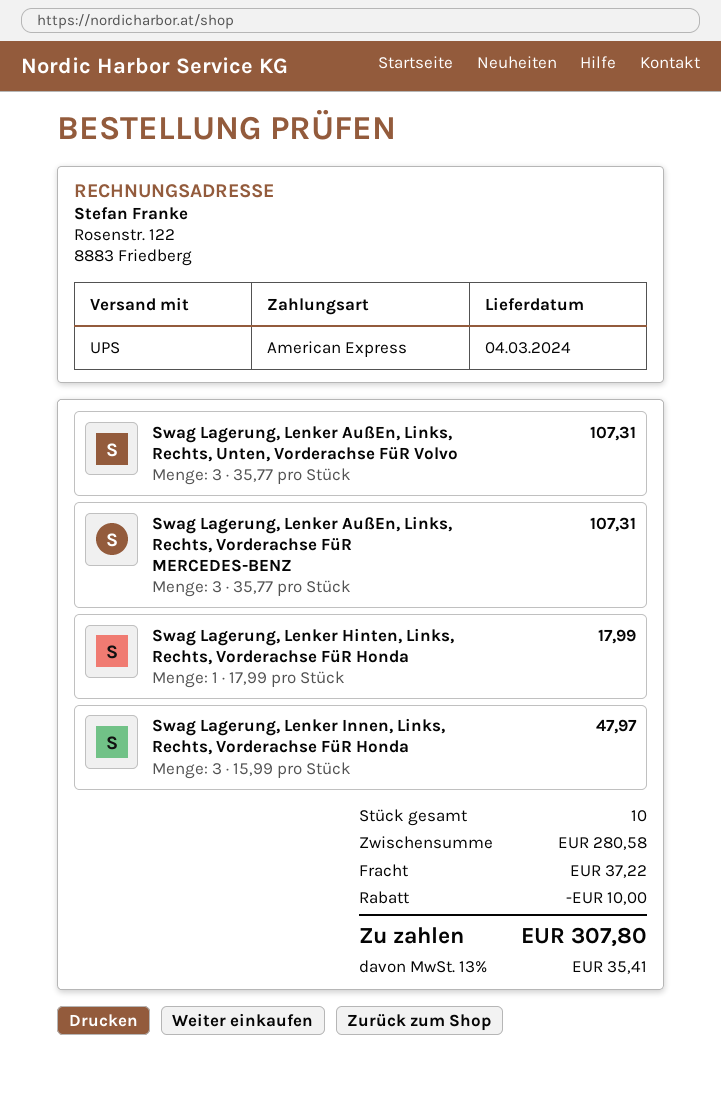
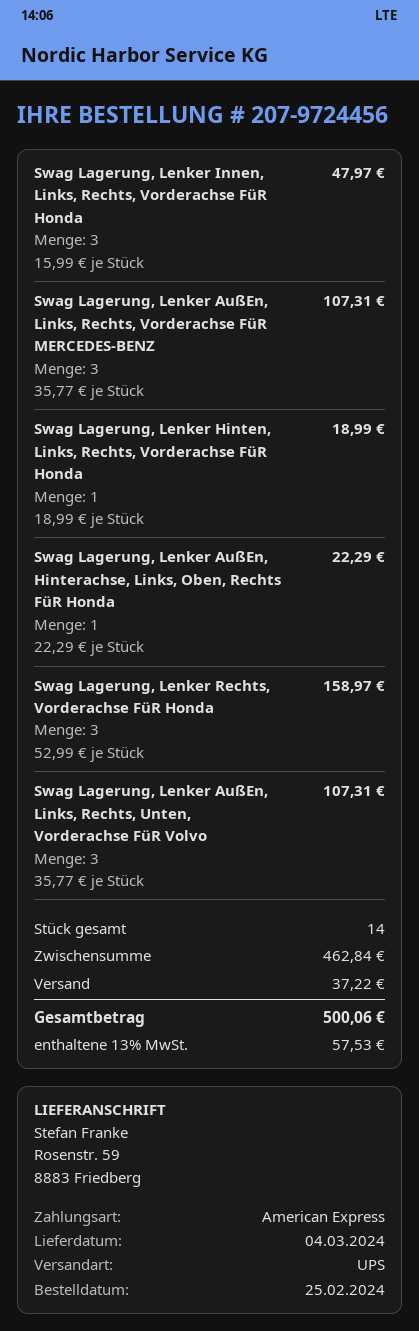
Swag Lagerung, Lenker Hinten, Links, Rechts, Vorderachse FüR Honda: 1 x 17.99 = 17.99 -> 1 x 18.99 = 18.99
Swag Lagerung, Lenker AußEn, Hinterachse, Links, Oben, Rechts FüR Honda: none -> 1 x 22.29 = 22.29
Swag Lagerung, Lenker Rechts, Vorderachse FüR Honda: none -> 3 x 52.99 = 158.97
total quantity: 10 -> 14
subtotal: 280.58 -> 462.84
discount: 10.00 -> none
tax: 13% = 35.41 -> 13% = 57.53
total: 307.80 -> 500.06

